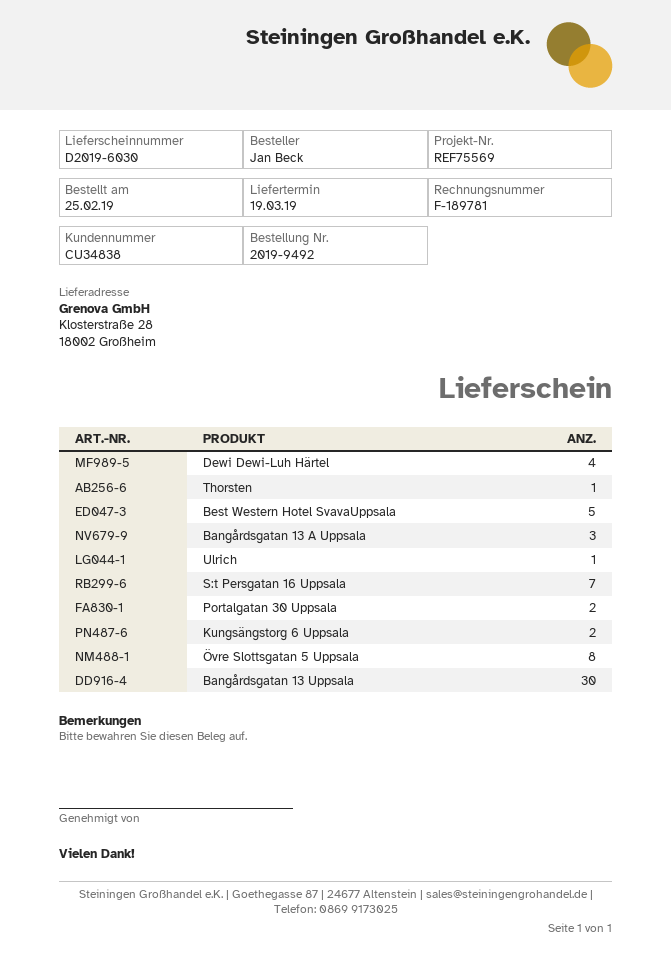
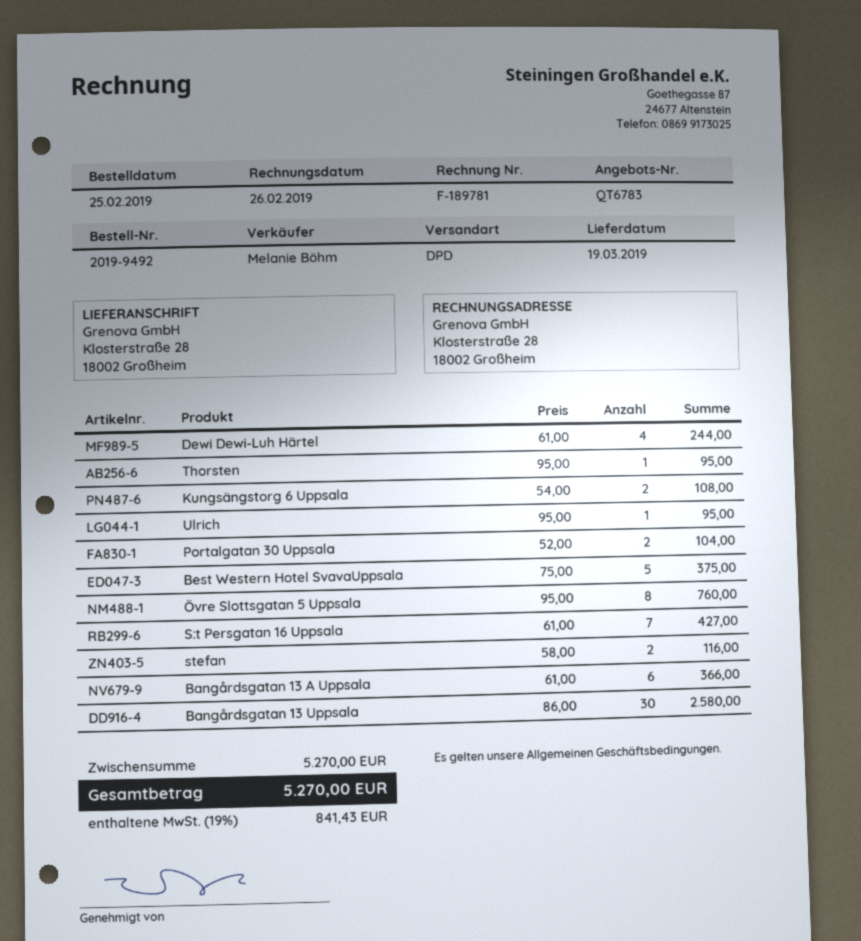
Bangårdsgatan 13 A Uppsala: 3 -> 6
stefan: none -> 2

